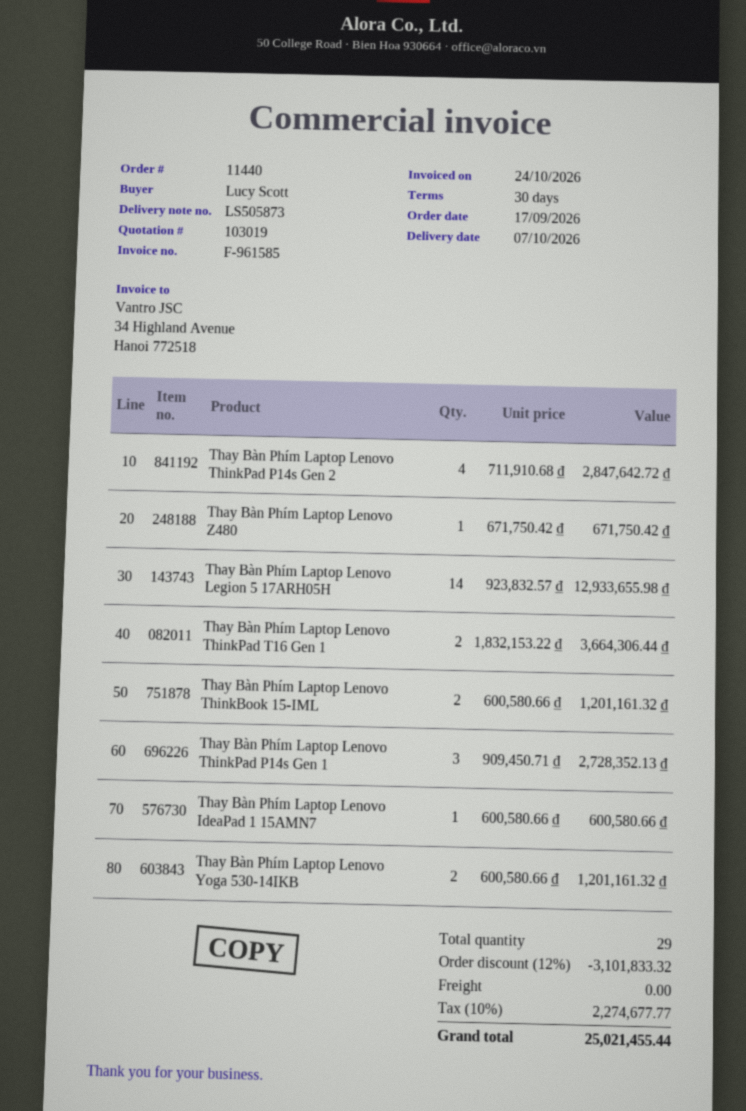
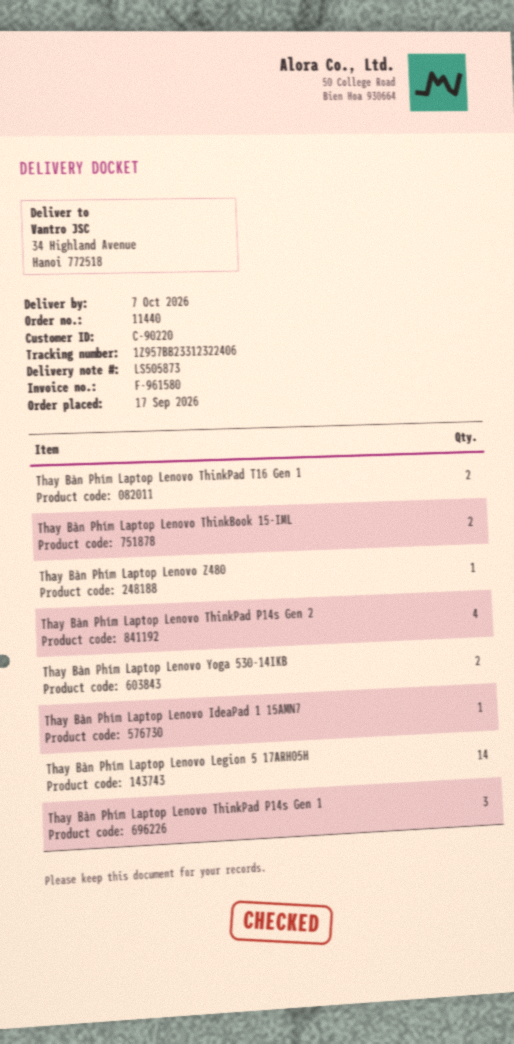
invoice number: F-961585 -> F-961580

